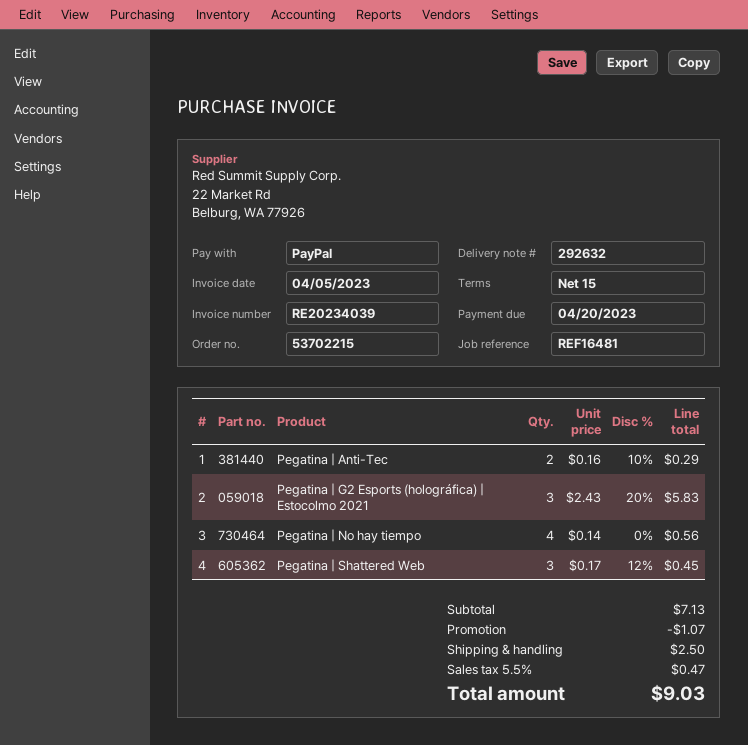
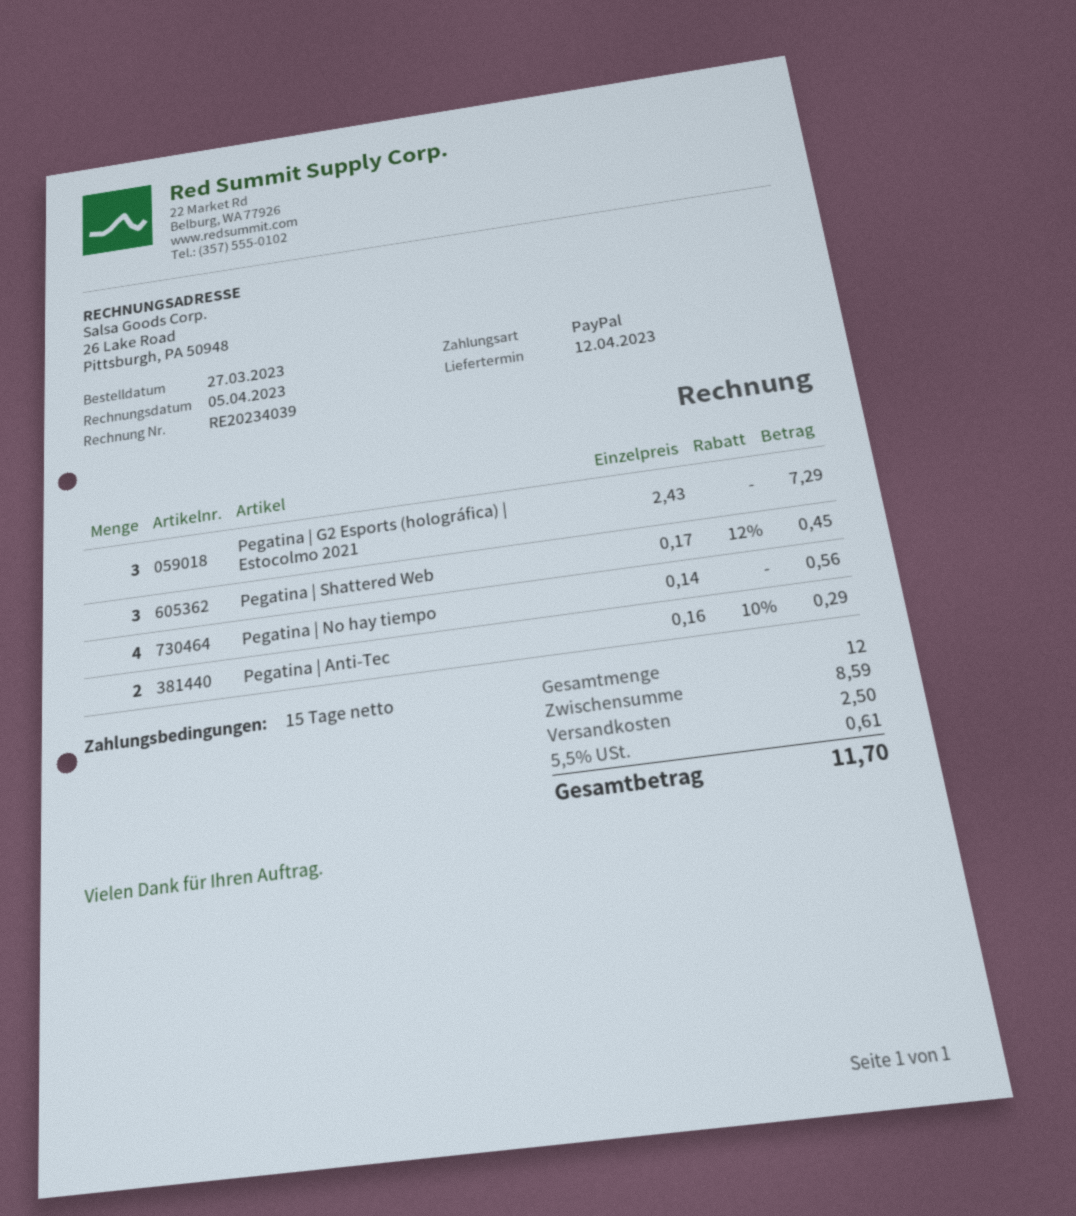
Pegatina | G2 Esports (holográfica) | Estocolmo 2021: 3 x 2.43 - 20% = 5.83 -> 3 x 2.43 = 7.29
subtotal: 7.13 -> 8.59
discount: 1.07 -> none
tax: 5.5% = 0.47 -> 5.5% = 0.61
total: 9.03 -> 11.70

